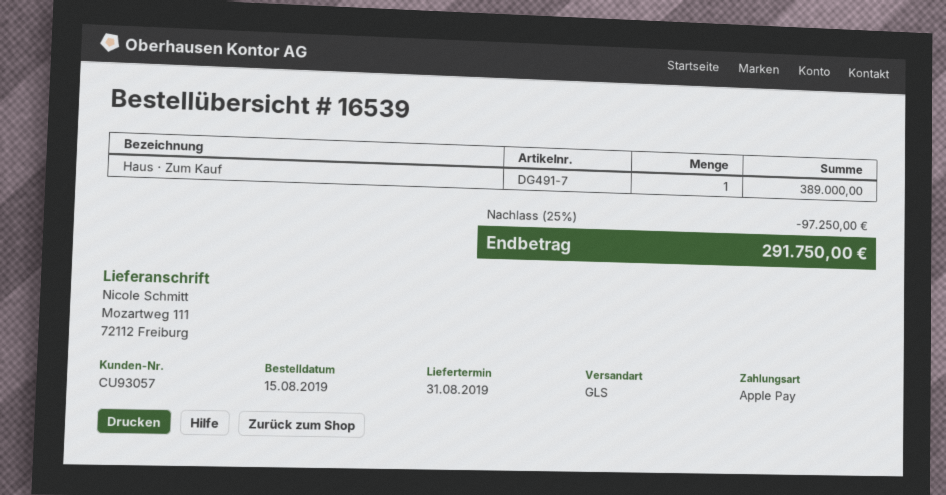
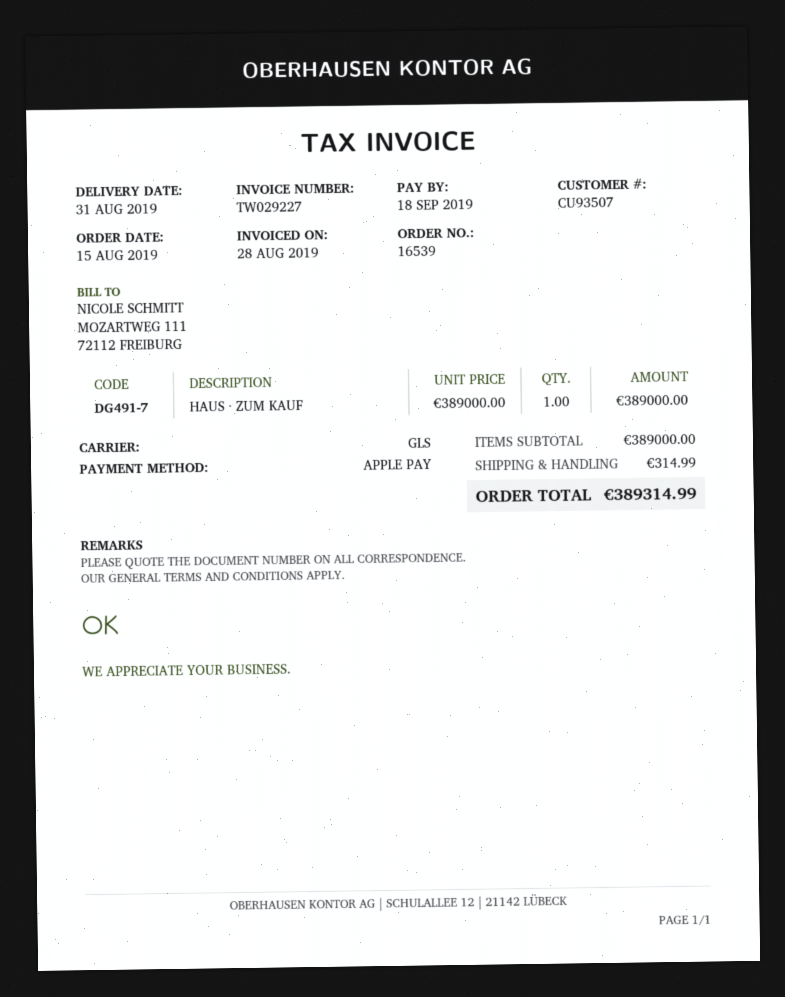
customer number: CU93057 -> CU93507
discount: 25% = 97250.00 -> none
shipping: none -> 314.99
total: 291750.00 -> 389314.99

